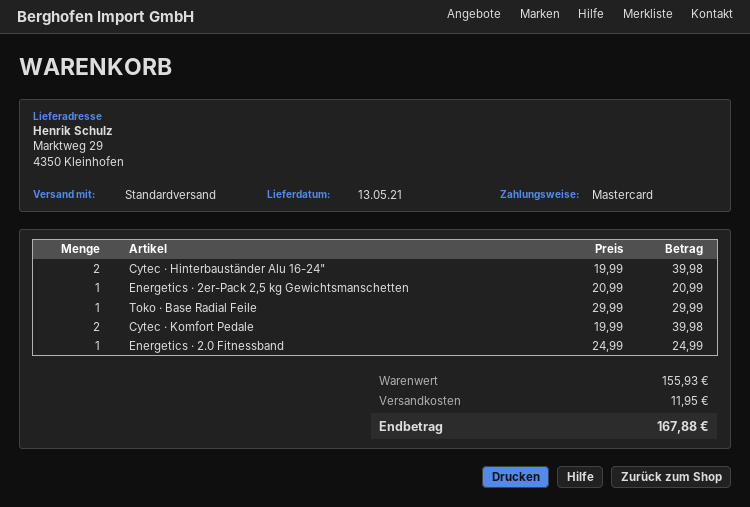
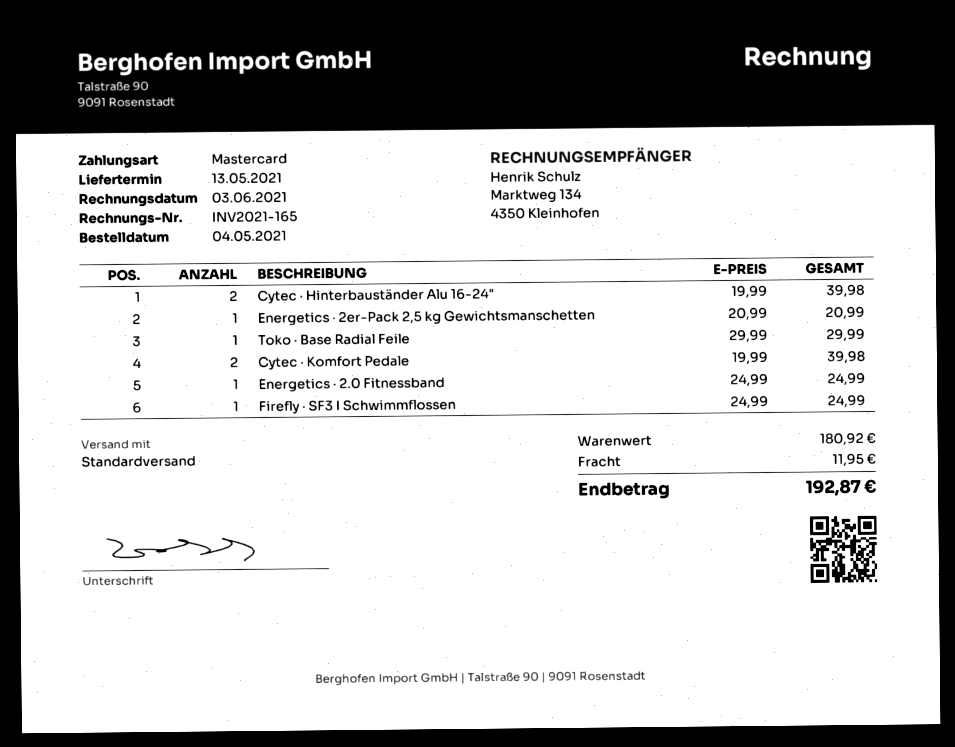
Firefly · SF3 I Schwimmflossen: none -> 1 x 24.99 = 24.99
subtotal: 155.93 -> 180.92
total: 167.88 -> 192.87

